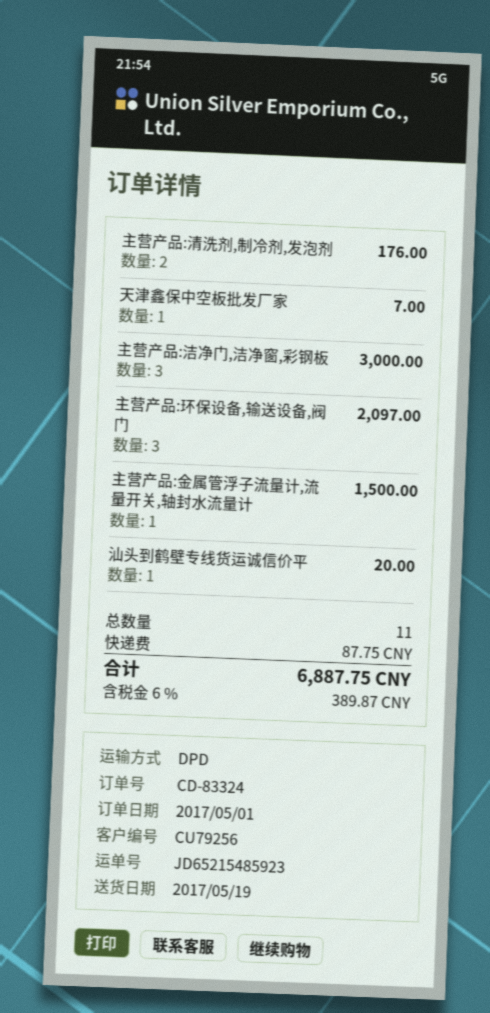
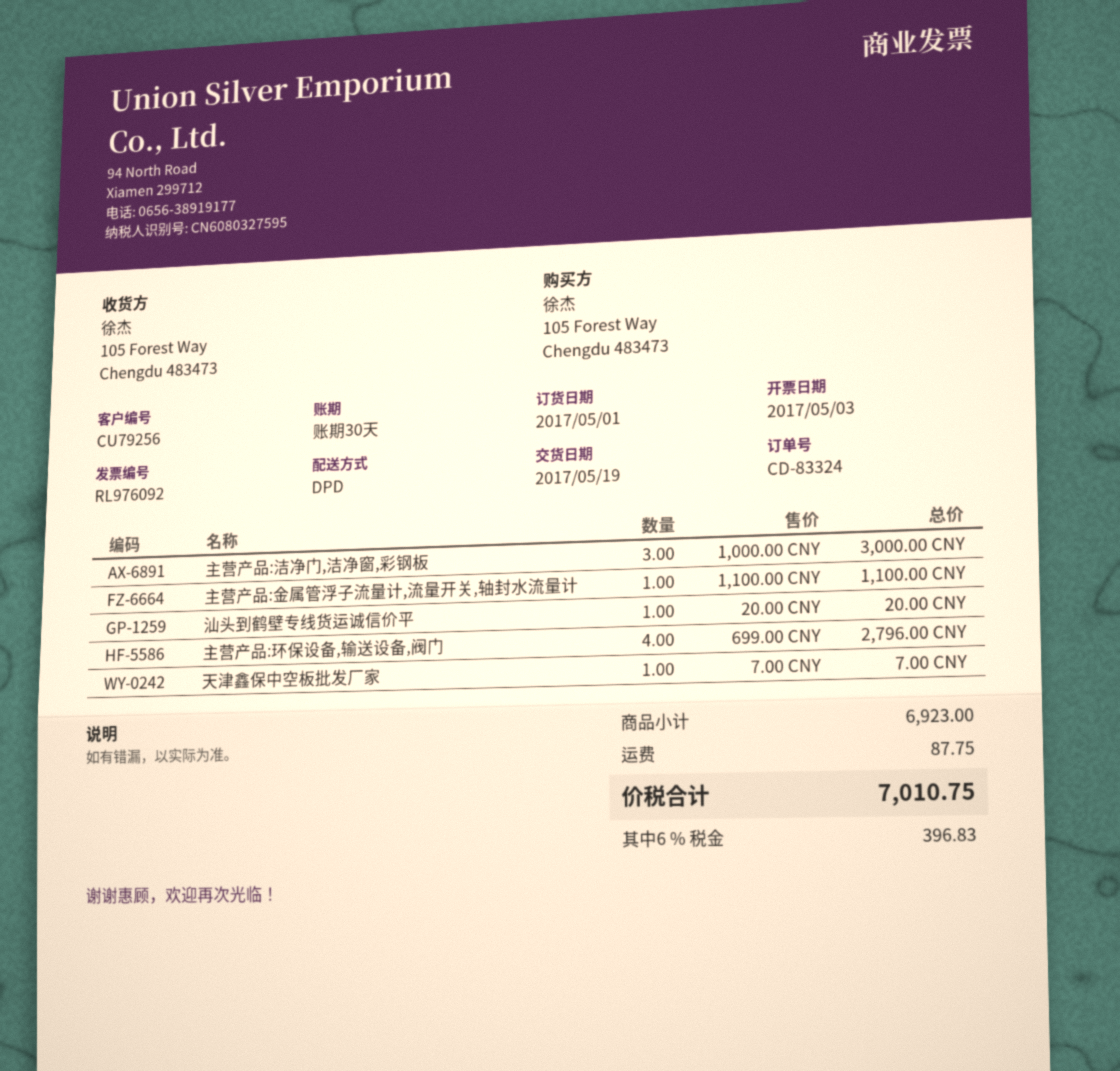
主营产品:清洗剂,制冷剂,发泡剂: 2 for 176.00 -> none
主营产品:环保设备,输送设备,阀门: 3 for 2097.00 -> 4 for 2796.00
主营产品:金属管浮子流量计,流量开关,轴封水流量计: 1 for 1500.00 -> 1 for 1100.00
tax: 6% = 389.87 -> 6% = 396.83
total: 6887.75 -> 7010.75

